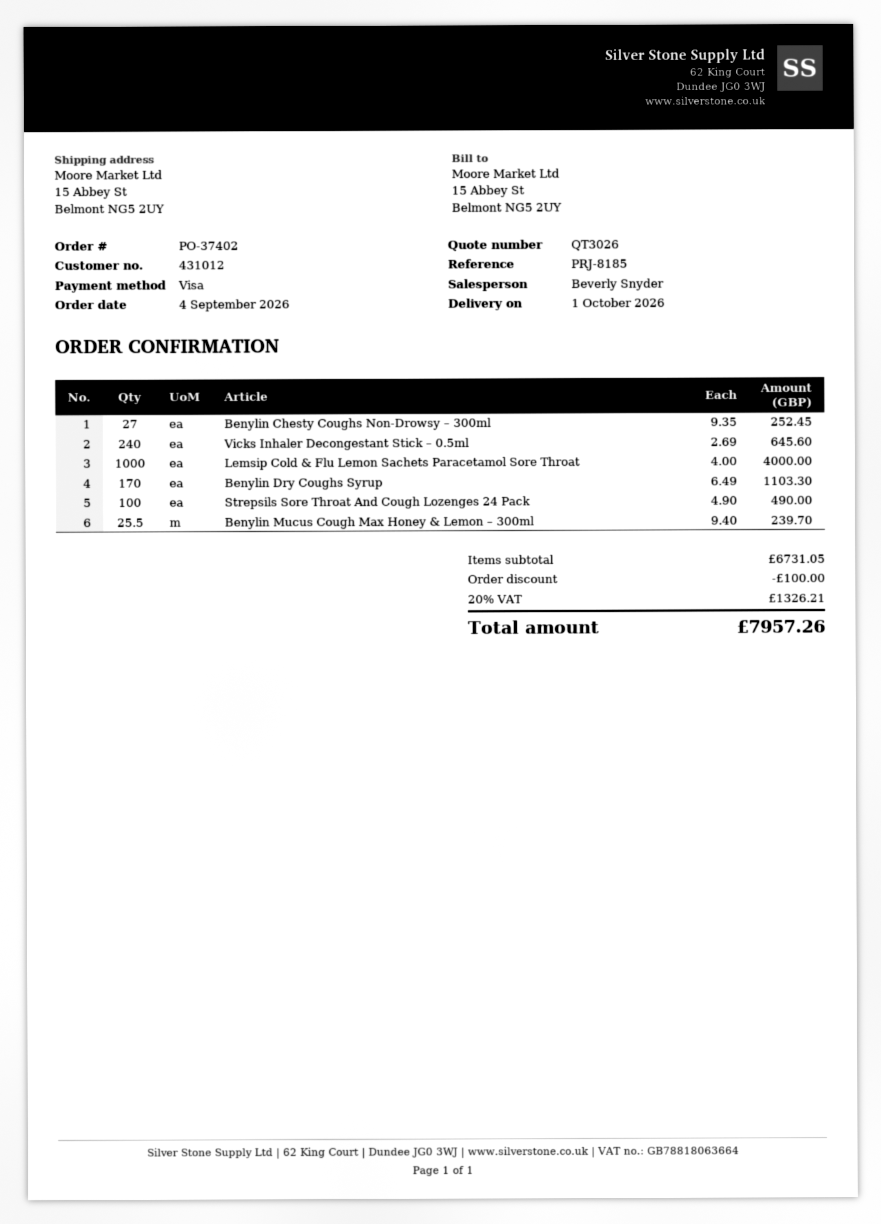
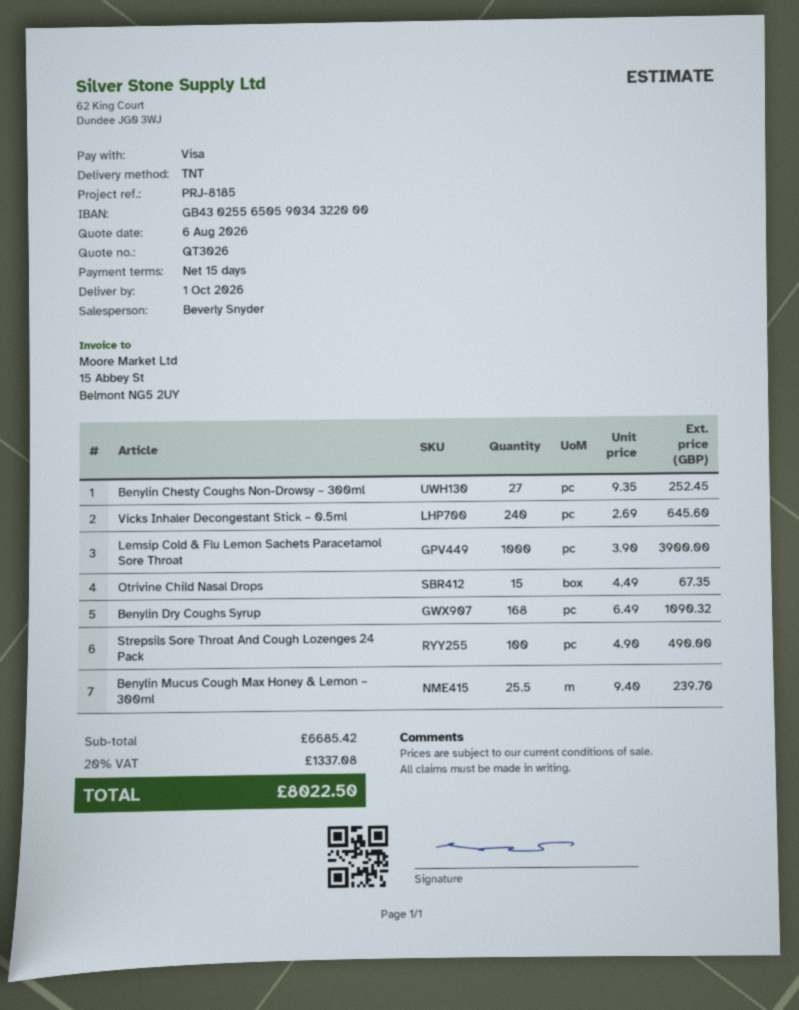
Lemsip Cold & Flu Lemon Sachets Paracetamol Sore Throat: 1000 x 4.00 = 4000.00 -> 1000 x 3.90 = 3900.00
Benylin Dry Coughs Syrup: 170 x 6.49 = 1103.30 -> 168 x 6.49 = 1090.32
Otrivine Child Nasal Drops: none -> 15 x 4.49 = 67.35
subtotal: 6731.05 -> 6685.42
discount: 100.00 -> none
tax: 20% = 1326.21 -> 20% = 1337.08
total: 7957.26 -> 8022.50

